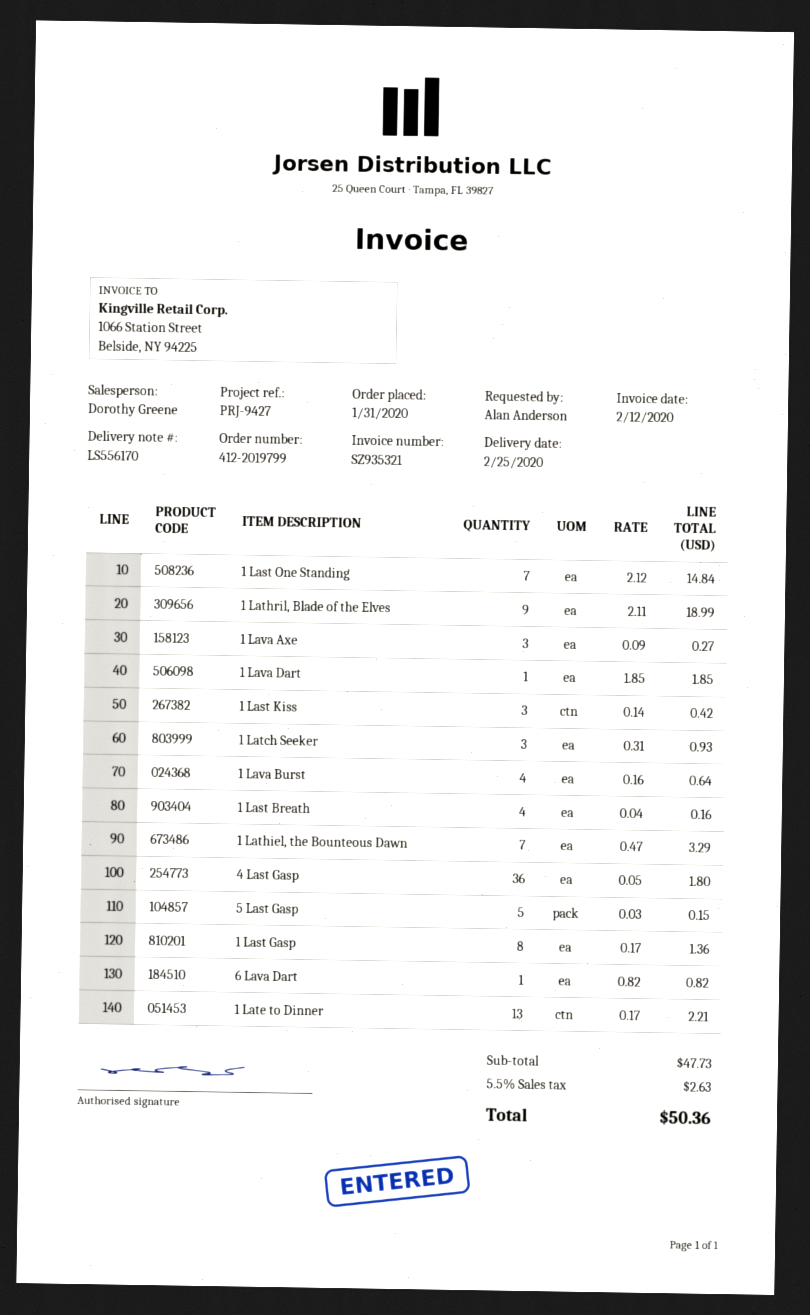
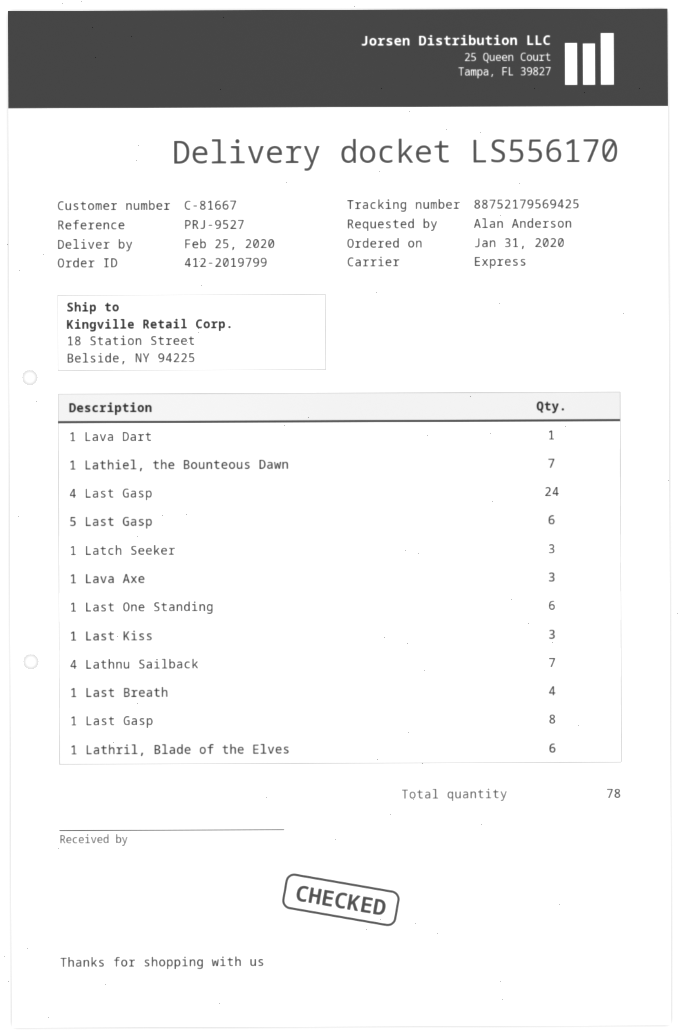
reference: PRJ-9427 -> PRJ-9527
1 Last One Standing: 7 -> 6
1 Lathril, Blade of the Elves: 9 -> 6
1 Lava Burst: 4 -> none
4 Last Gasp: 36 -> 24
5 Last Gasp: 5 -> 6
6 Lava Dart: 1 -> none
1 Late to Dinner: 13 -> none
4 Lathnu Sailback: none -> 7

